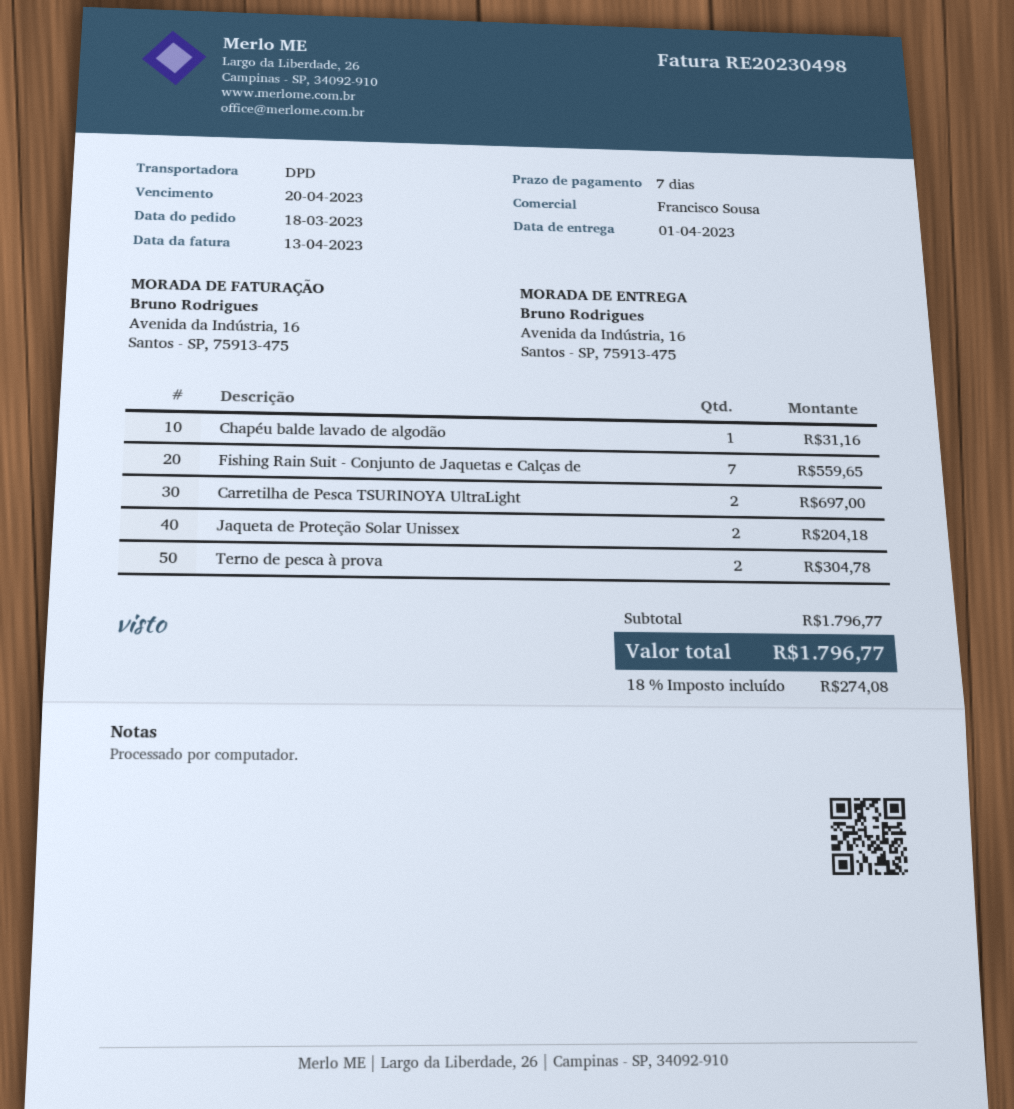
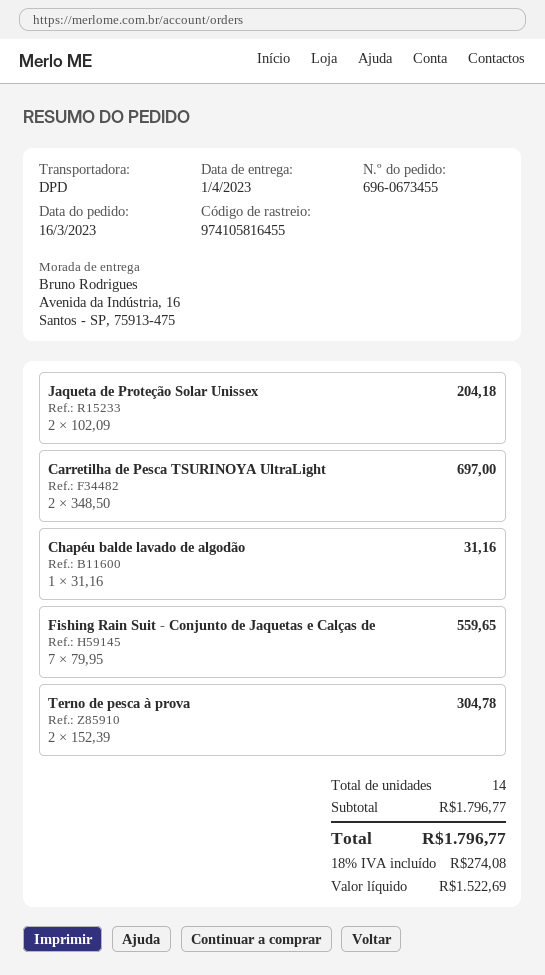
order date: 2023-03-18 -> 2023-03-16

